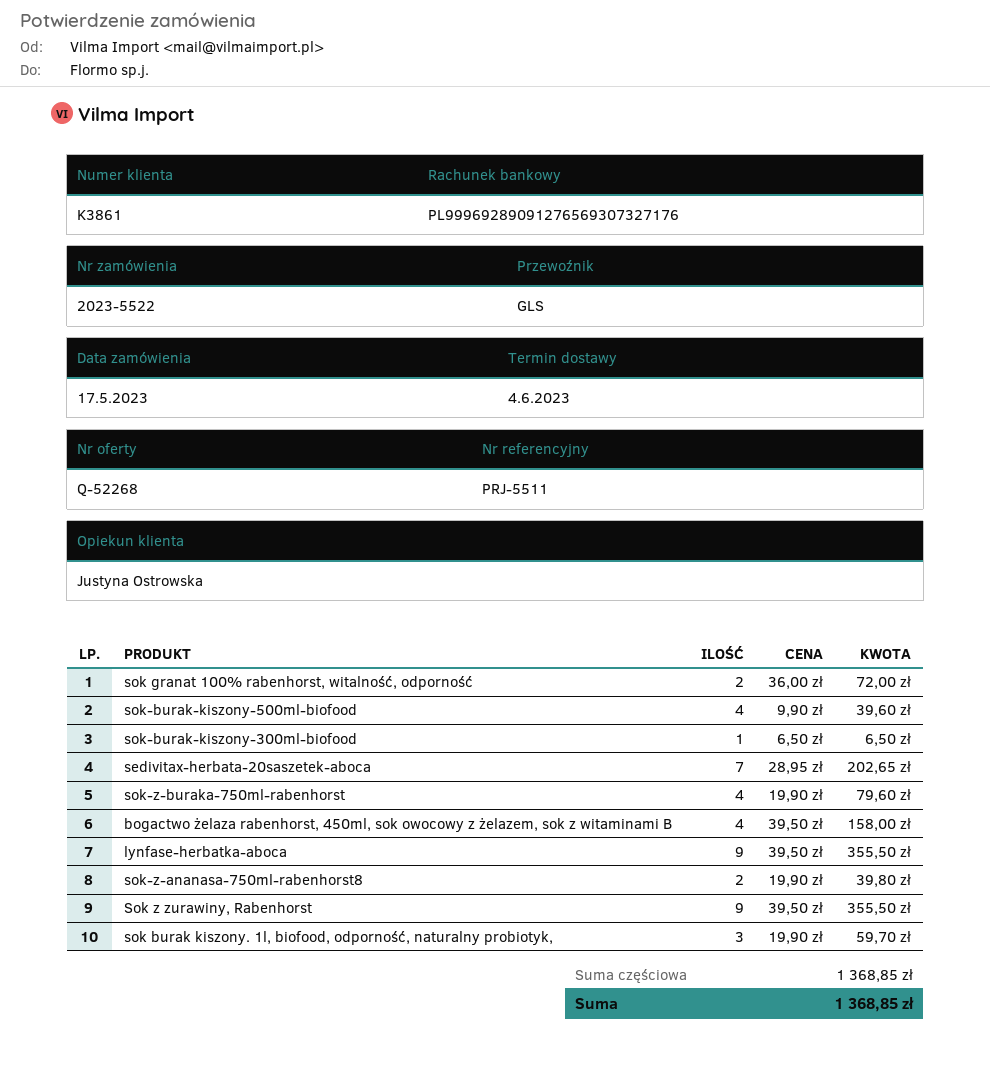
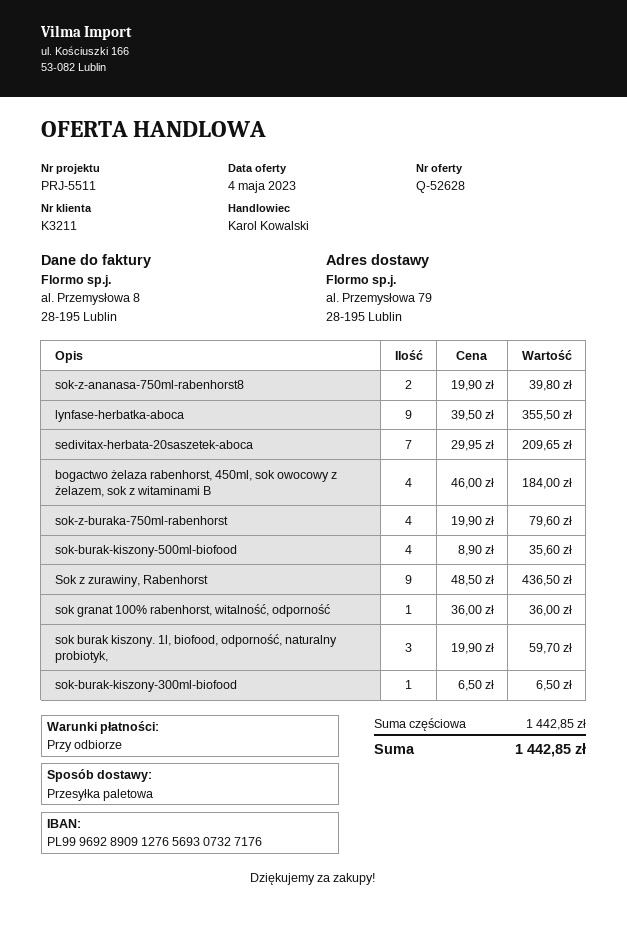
quote number: Q-52268 -> Q-52628
customer number: K3861 -> K3211
sales rep: Justyna Ostrowska -> Karol Kowalski
shipping method: GLS -> pallet freight
sok granat 100% rabenhorst, witalność, odporność: 2 x 36.00 = 72.00 -> 1 x 36.00 = 36.00
sok-burak-kiszony-500ml-biofood: 4 x 9.90 = 39.60 -> 4 x 8.90 = 35.60
sedivitax-herbata-20saszetek-aboca: 7 x 28.95 = 202.65 -> 7 x 29.95 = 209.65
bogactwo żelaza rabenhorst, 450ml, sok owocowy z żelazem, sok z witaminami B: 4 x 39.50 = 158.00 -> 4 x 46.00 = 184.00
Sok z zurawiny, Rabenhorst: 9 x 39.50 = 355.50 -> 9 x 48.50 = 436.50
subtotal: 1368.85 -> 1442.85
total: 1368.85 -> 1442.85

